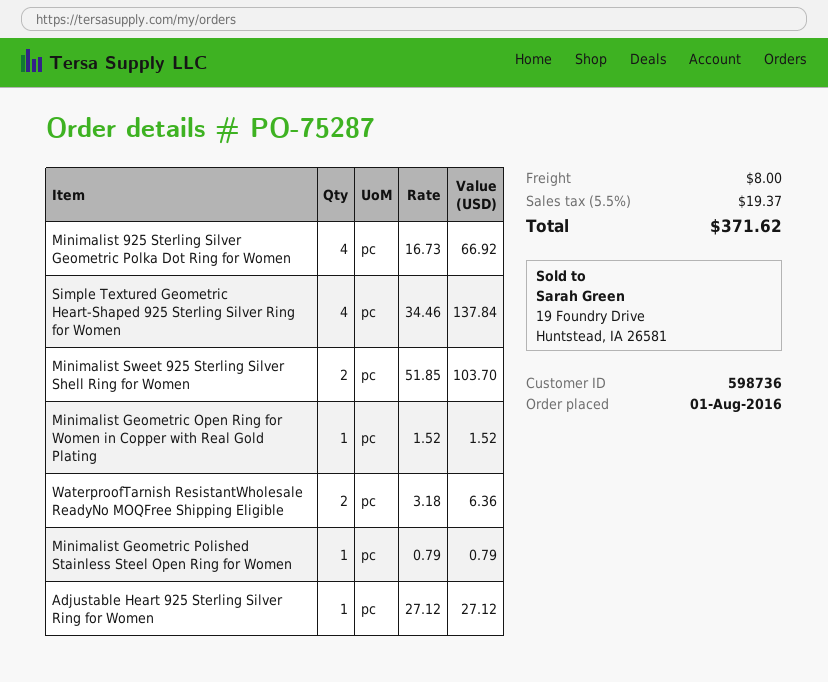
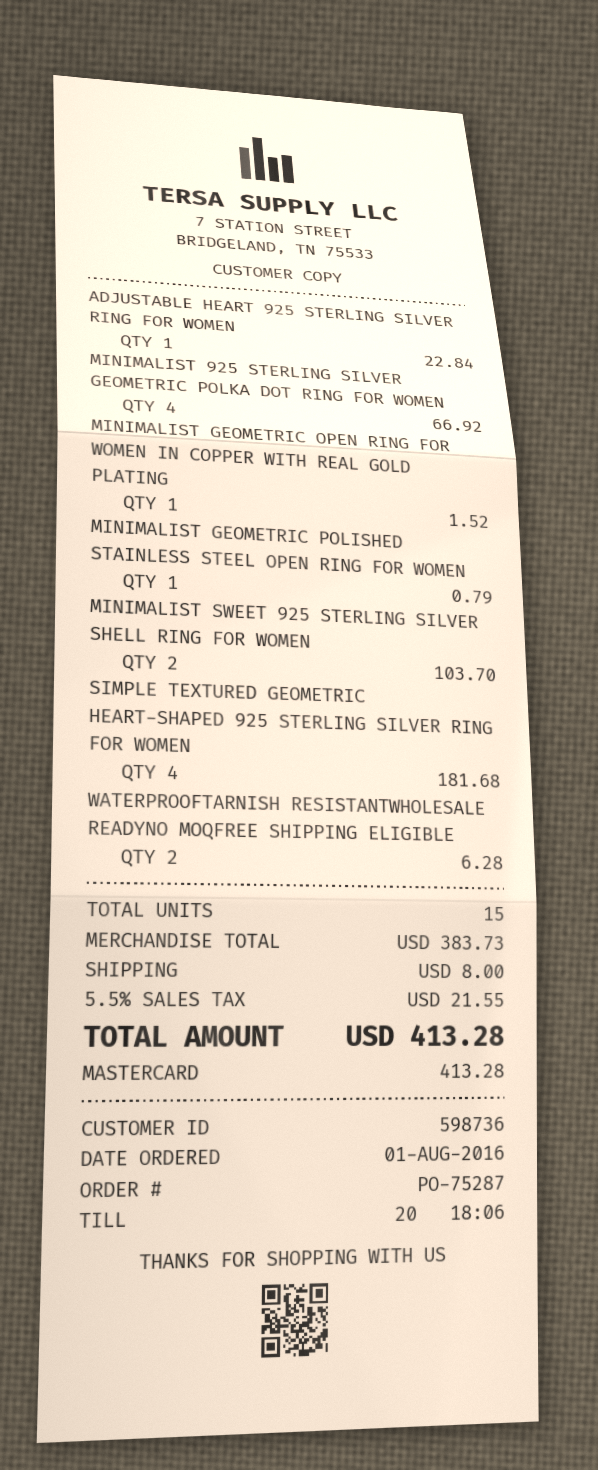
Simple Textured Geometric Heart-Shaped 925 Sterling Silver Ring for Women: 4 for 137.84 -> 4 for 181.68
WaterproofTarnish ResistantWholesale ReadyNo MOQFree Shipping Eligible: 2 for 6.36 -> 2 for 6.28
Adjustable Heart 925 Sterling Silver Ring for Women: 1 for 27.12 -> 1 for 22.84
tax: 5.5% = 19.37 -> 5.5% = 21.55
total: 371.62 -> 413.28

